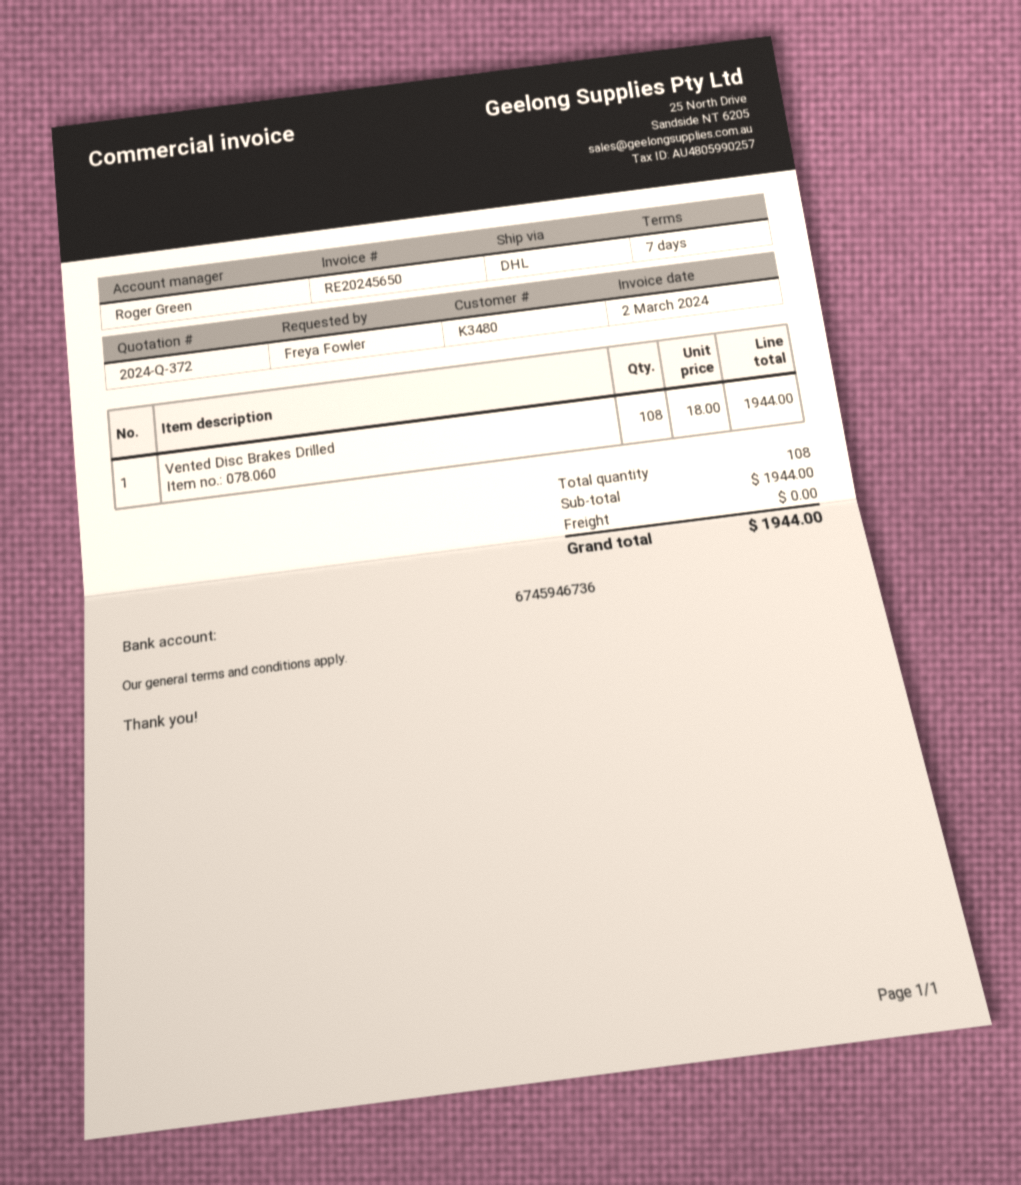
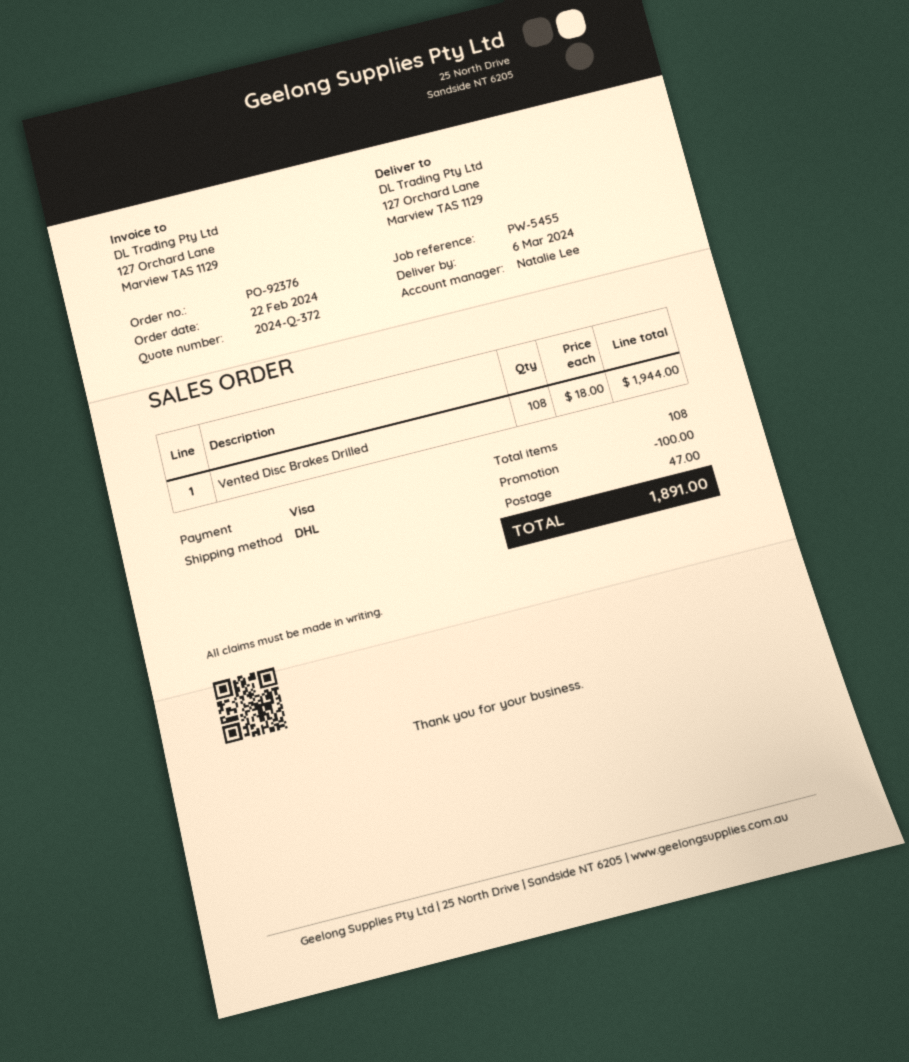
sales rep: Roger Green -> Natalie Lee
discount: none -> 100.00
shipping: 0.00 -> 47.00
total: 1944.00 -> 1891.00

